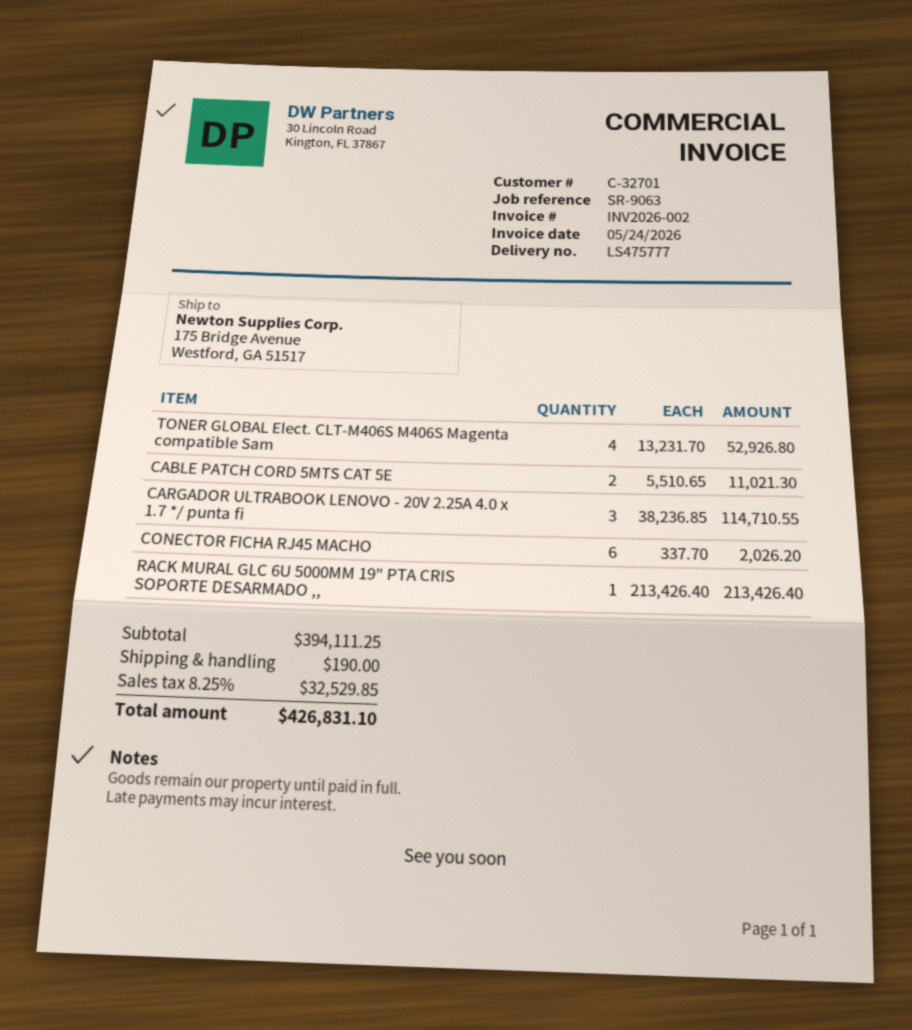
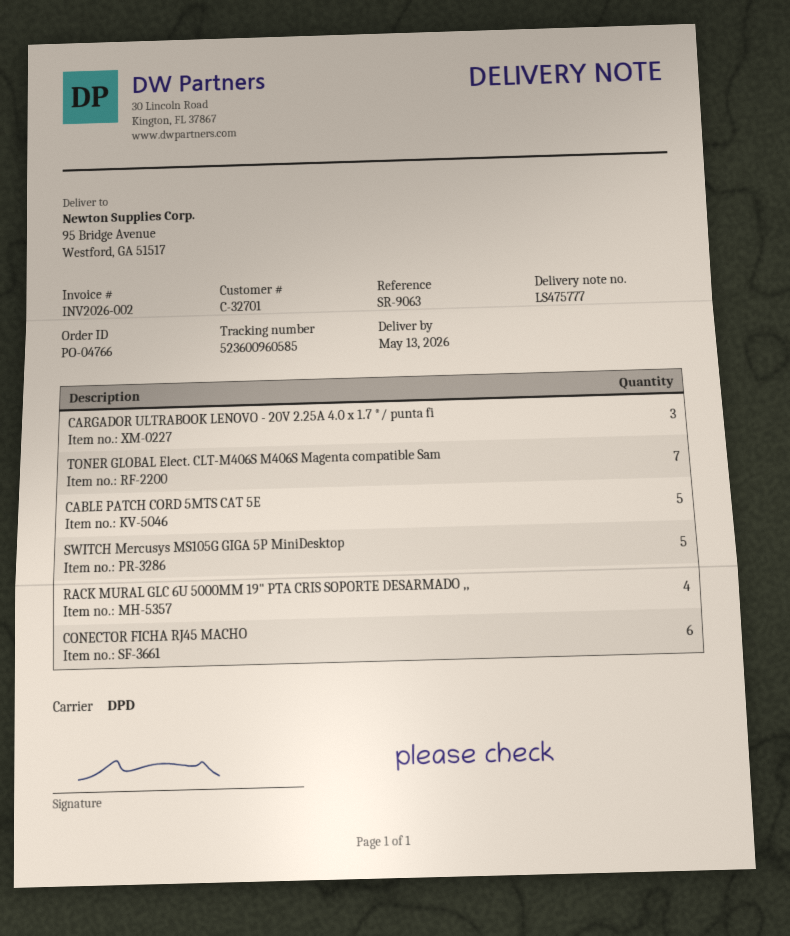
ship to: 175 Bridge Avenue, Westford, GA 51517 -> 95 Bridge Avenue, Westford, GA 51517
TONER GLOBAL Elect. CLT-M406S M406S Magenta compatible Sam: 4 -> 7
CABLE PATCH CORD 5MTS CAT 5E: 2 -> 5
RACK MURAL GLC 6U 5000MM 19" PTA CRIS SOPORTE DESARMADO ,,: 1 -> 4
SWITCH Mercusys MS105G GIGA 5P MiniDesktop: none -> 5

